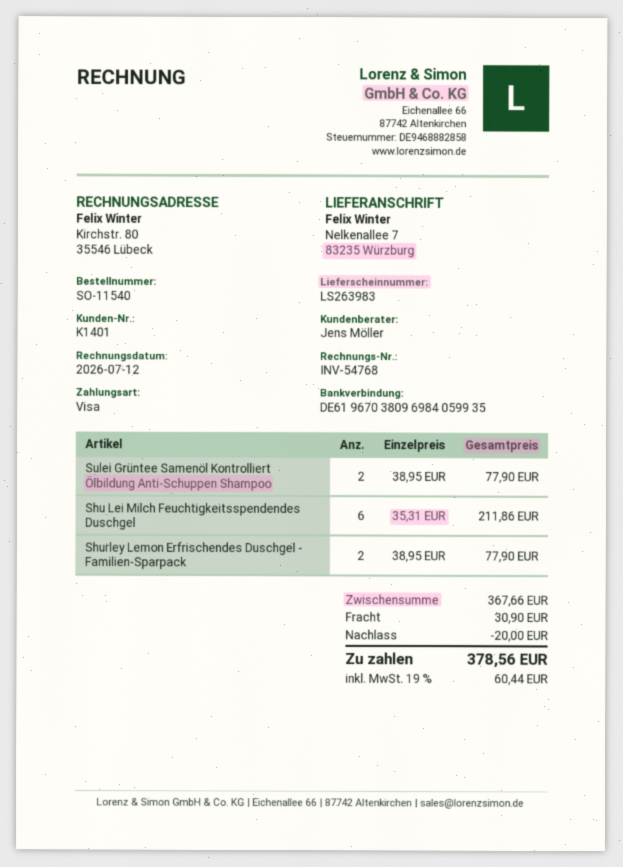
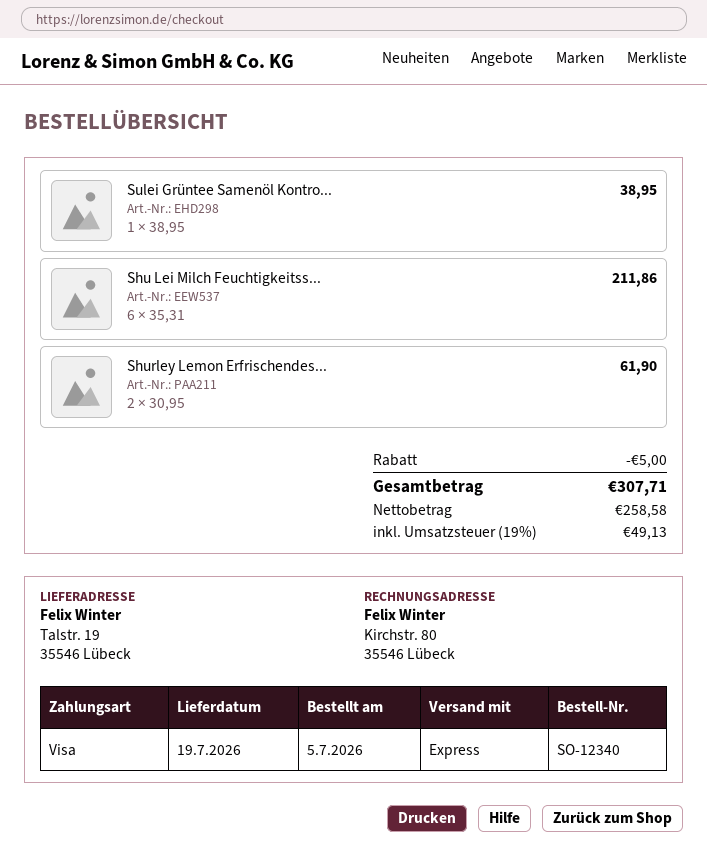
order number: SO-11540 -> SO-12340
ship to: Nelkenallee 7, 83235 Würzburg -> Talstr. 19, 35546 Lübeck
Sulei Grüntee Samenöl Kontrolliert Ölbildung Anti-Schuppen Shampoo: 2 x 38.95 = 77.90 -> 1 x 38.95 = 38.95
Shurley Lemon Erfrischendes Duschgel - Familien-Sparpack: 2 x 38.95 = 77.90 -> 2 x 30.95 = 61.90
discount: 20.00 -> 5.00
shipping: 30.90 -> none
tax: 19% = 60.44 -> 19% = 49.13
total: 378.56 -> 307.71

